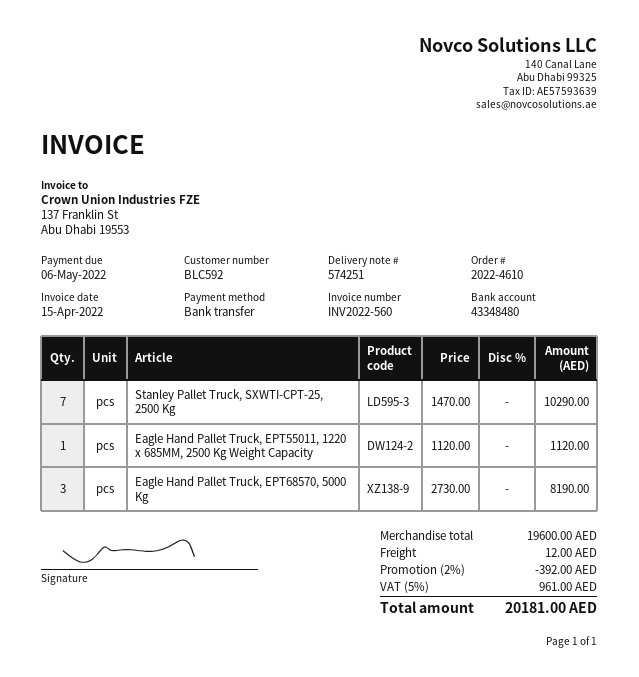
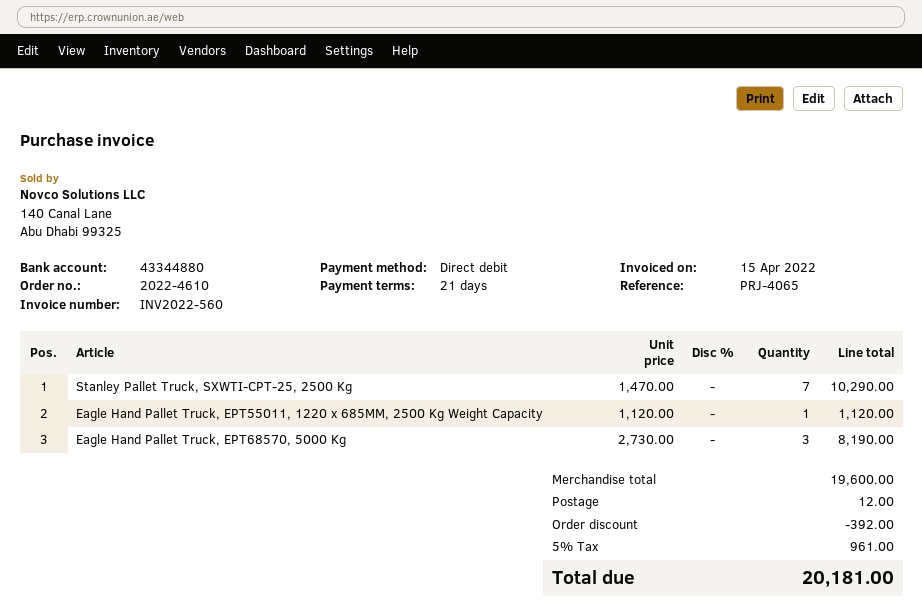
payment method: bank transfer -> direct debit
bank account: 43348480 -> 43344880

